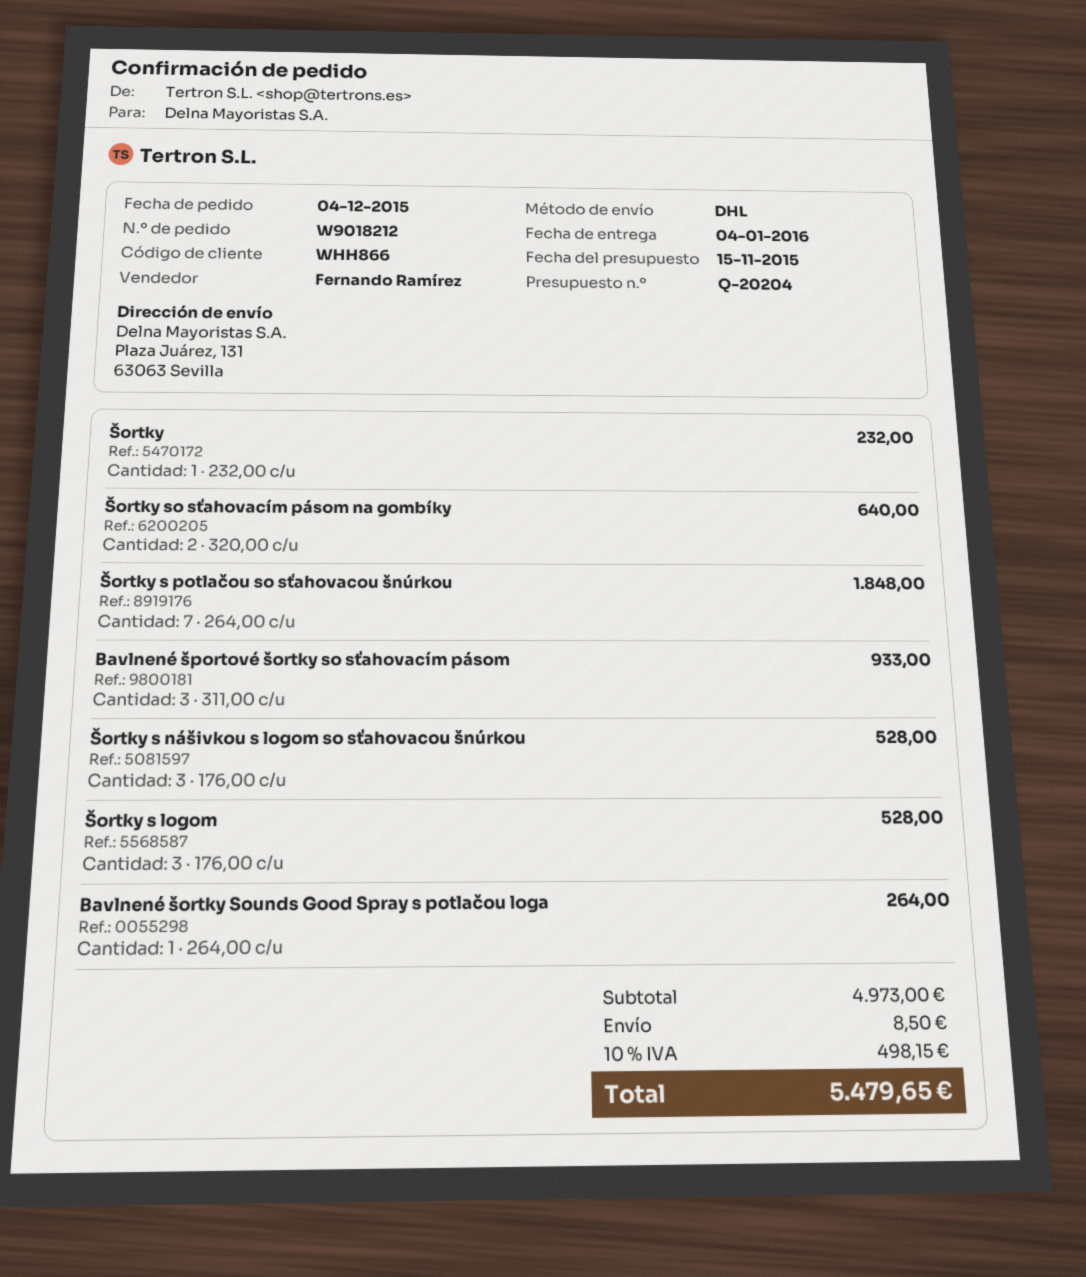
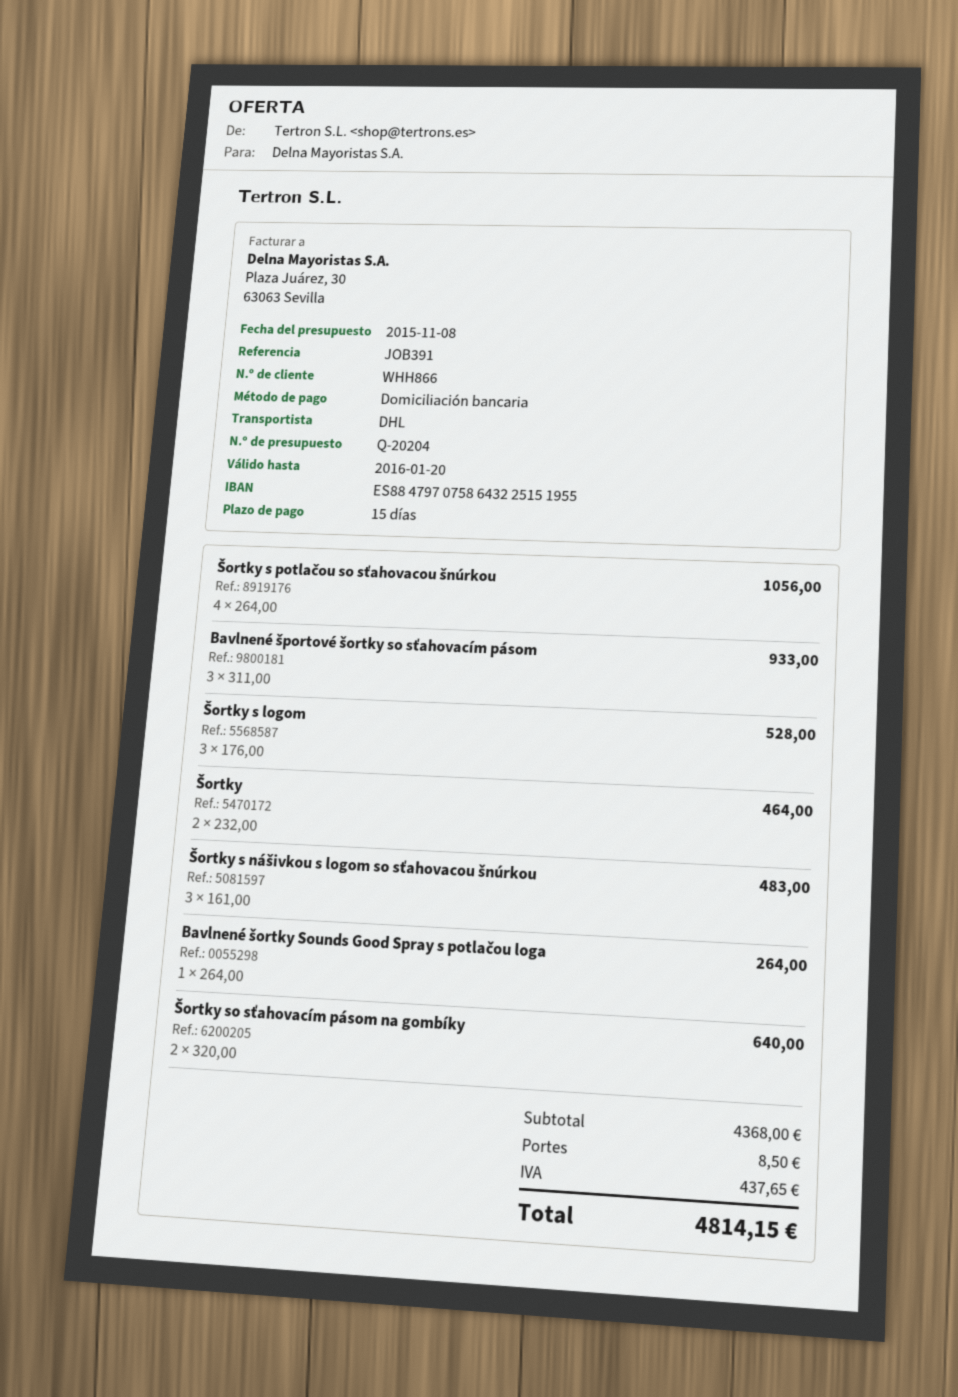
quote date: 2015-11-15 -> 2015-11-08
Šortky: 1 x 232.00 = 232.00 -> 2 x 232.00 = 464.00
Šortky s potlačou so sťahovacou šnúrkou: 7 x 264.00 = 1848.00 -> 4 x 264.00 = 1056.00
Šortky s nášivkou s logom so sťahovacou šnúrkou: 3 x 176.00 = 528.00 -> 3 x 161.00 = 483.00
subtotal: 4973.00 -> 4368.00
tax: 498.15 -> 437.65
total: 5479.65 -> 4814.15

